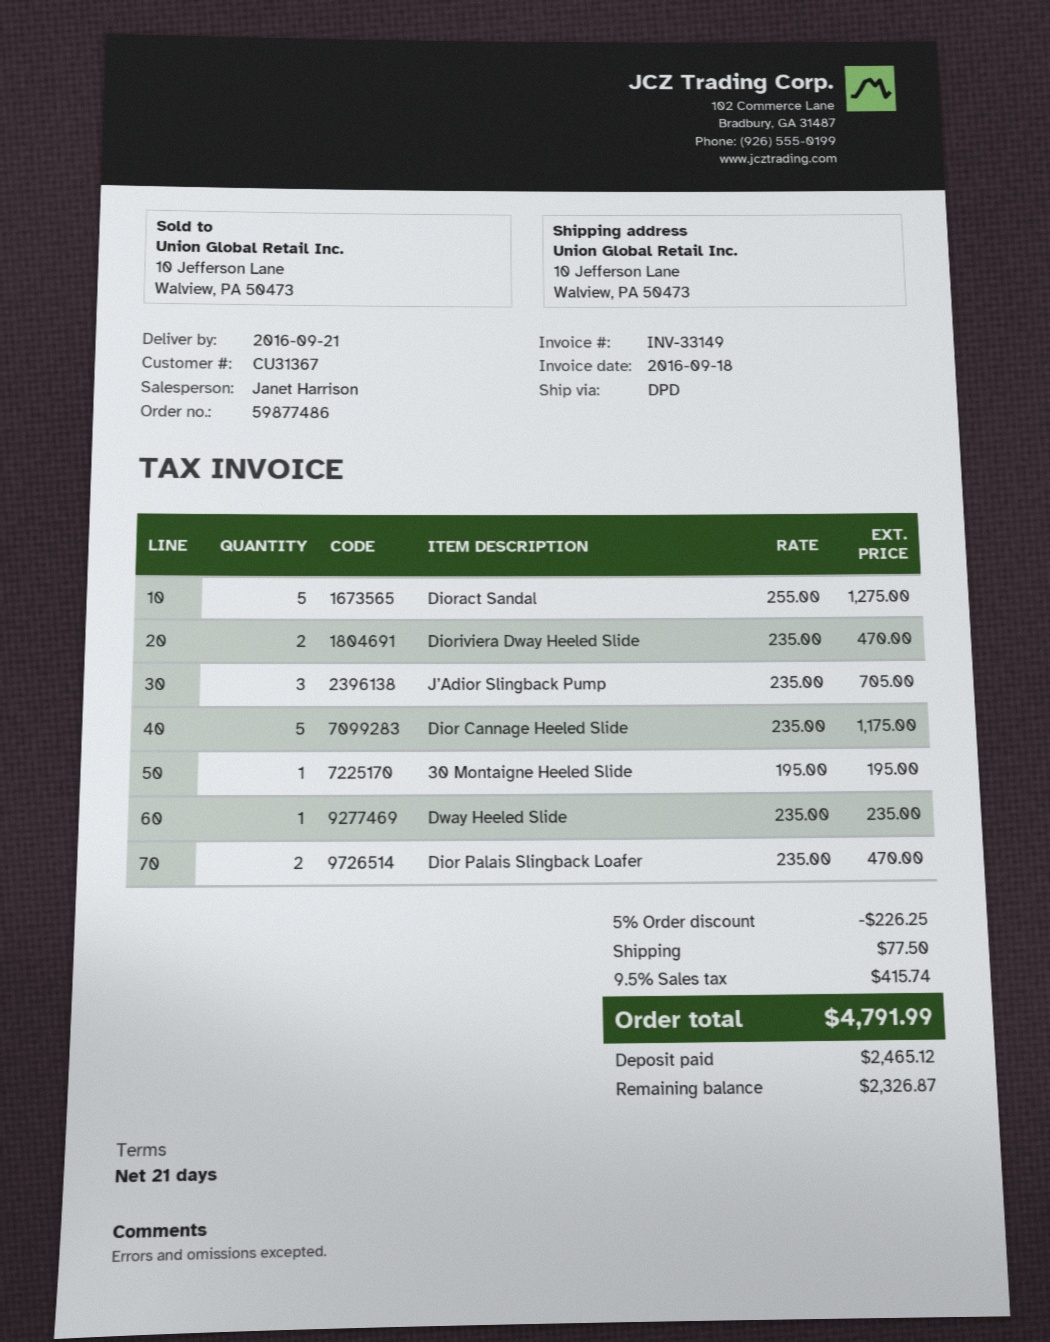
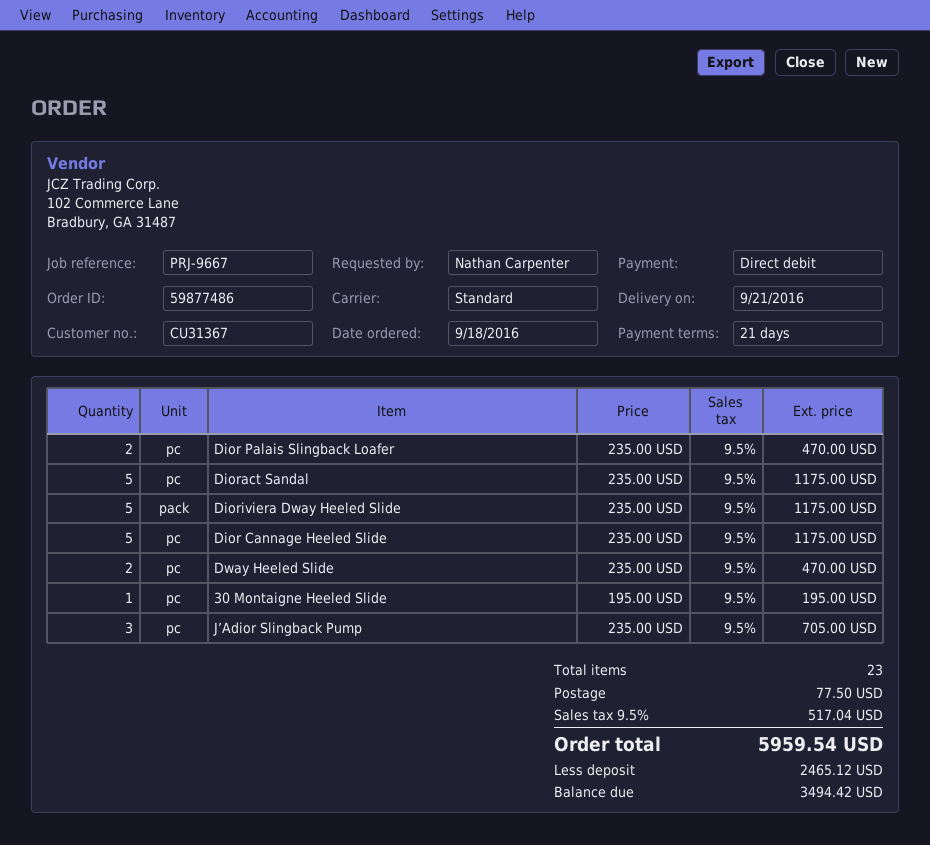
shipping method: DPD -> standard
Dioract Sandal: 5 x 255.00 = 1275.00 -> 5 x 235.00 = 1175.00
Dioriviera Dway Heeled Slide: 2 x 235.00 = 470.00 -> 5 x 235.00 = 1175.00
Dway Heeled Slide: 1 x 235.00 = 235.00 -> 2 x 235.00 = 470.00
discount: 5% = 226.25 -> none
tax: 9.5% = 415.74 -> 9.5% = 517.04
total: 4791.99 -> 5959.54
balance: 2326.87 -> 3494.42

